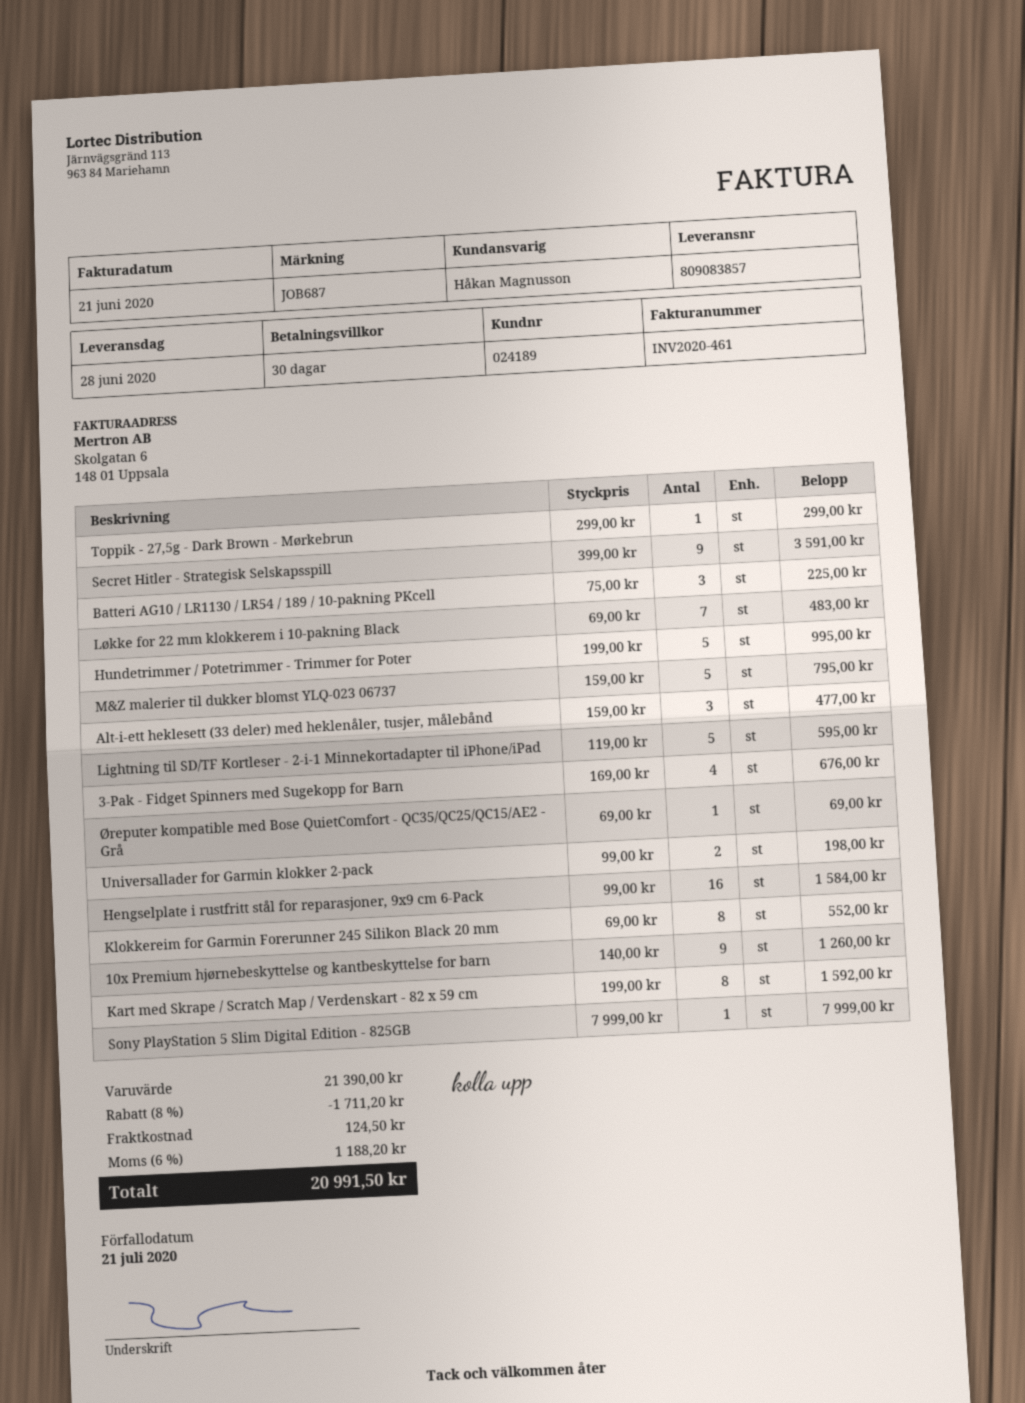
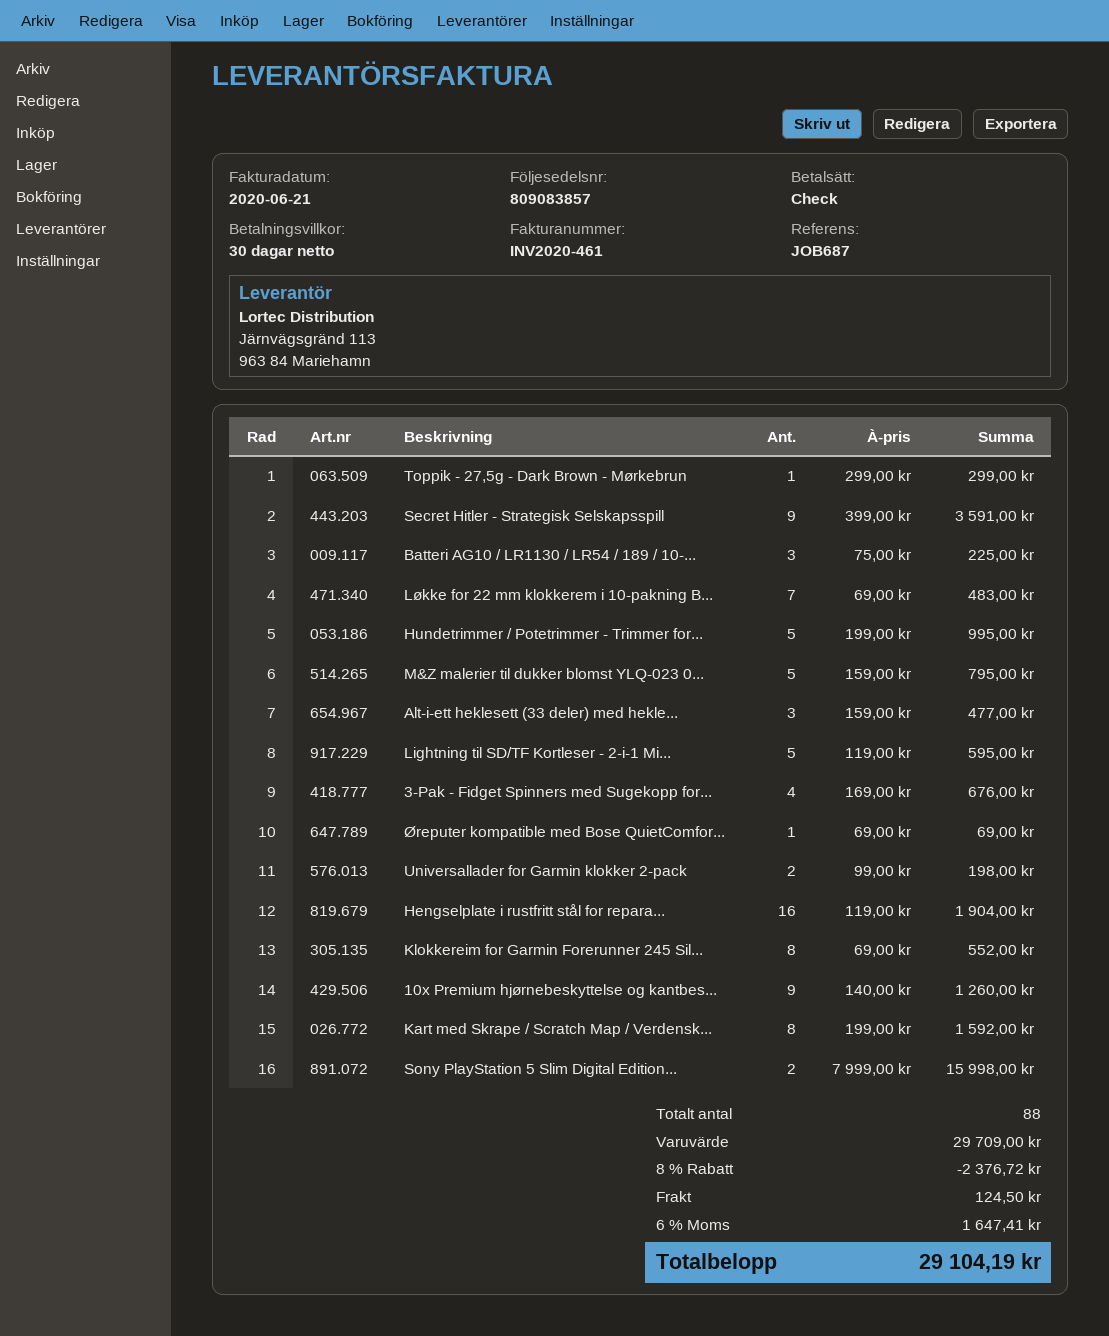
Hengselplate i rustfritt stål for reparasjoner, 9x9 cm 6-Pack: 16 x 99.00 = 1584.00 -> 16 x 119.00 = 1904.00
Sony PlayStation 5 Slim Digital Edition - 825GB: 1 x 7999.00 = 7999.00 -> 2 x 7999.00 = 15998.00
subtotal: 21390.00 -> 29709.00
discount: 8% = 1711.20 -> 8% = 2376.72
tax: 6% = 1188.20 -> 6% = 1647.41
total: 20991.50 -> 29104.19

